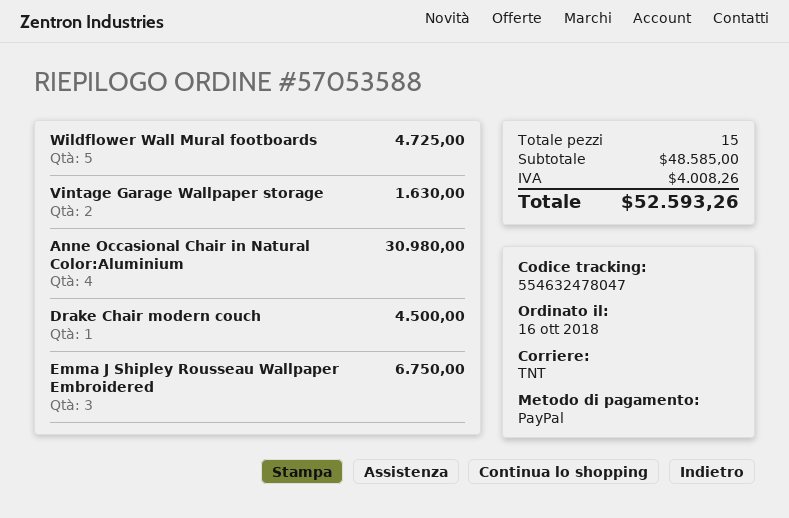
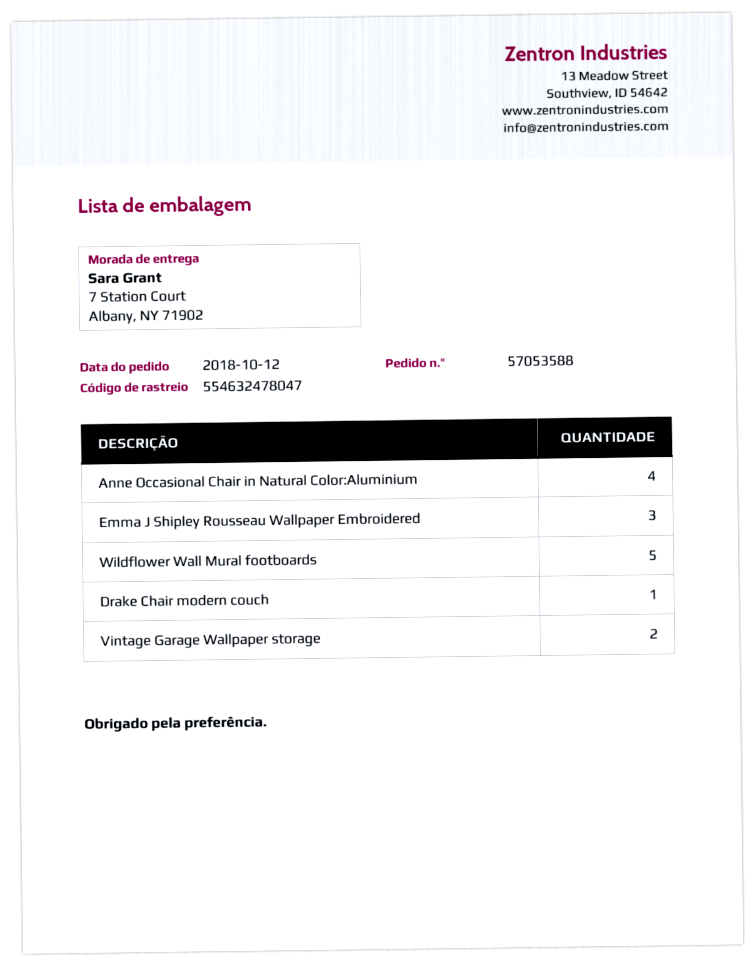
order date: 2018-10-16 -> 2018-10-12

